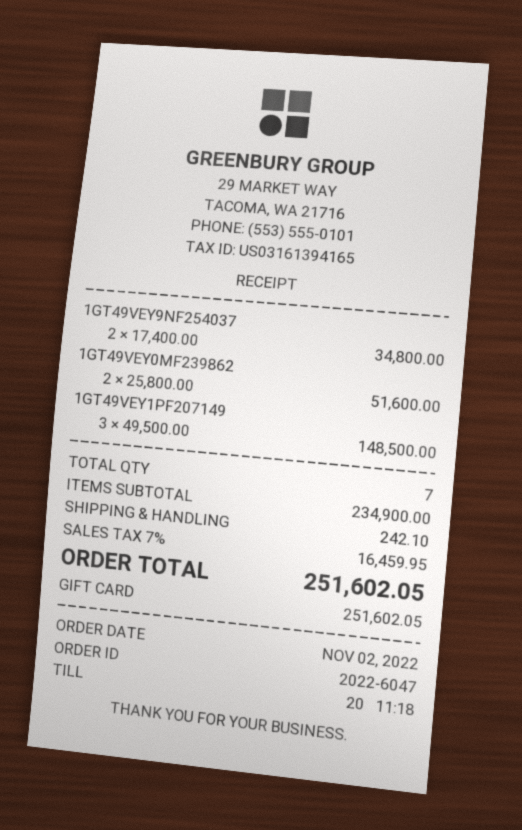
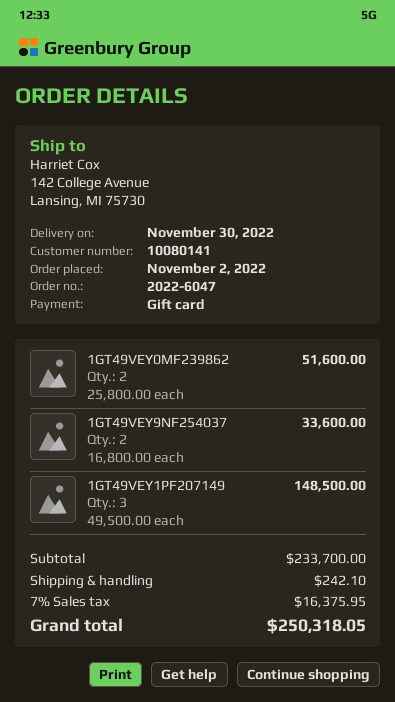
1GT49VEY9NF254037: 2 x 17400.00 = 34800.00 -> 2 x 16800.00 = 33600.00
subtotal: 234900.00 -> 233700.00
tax: 7% = 16459.95 -> 7% = 16375.95
total: 251602.05 -> 250318.05

